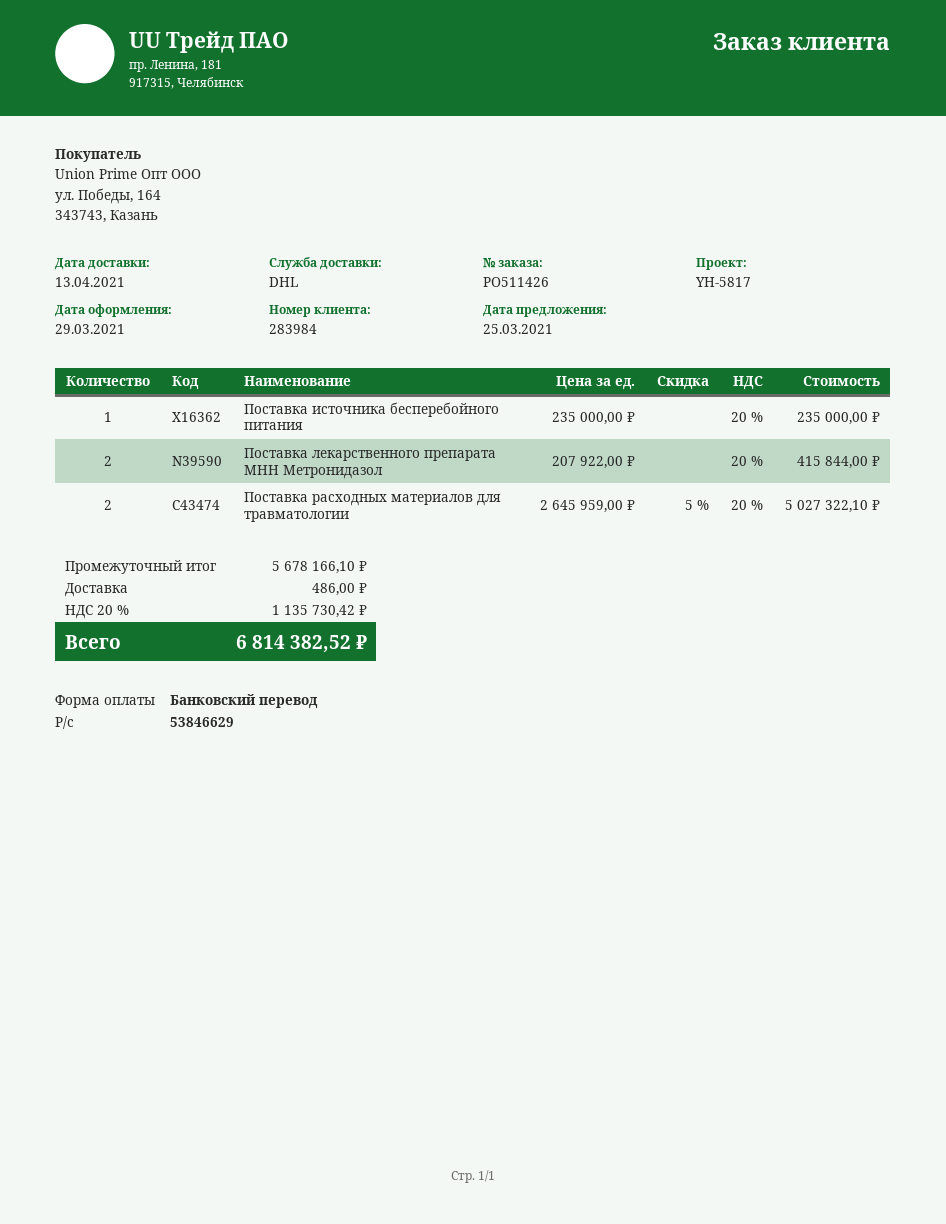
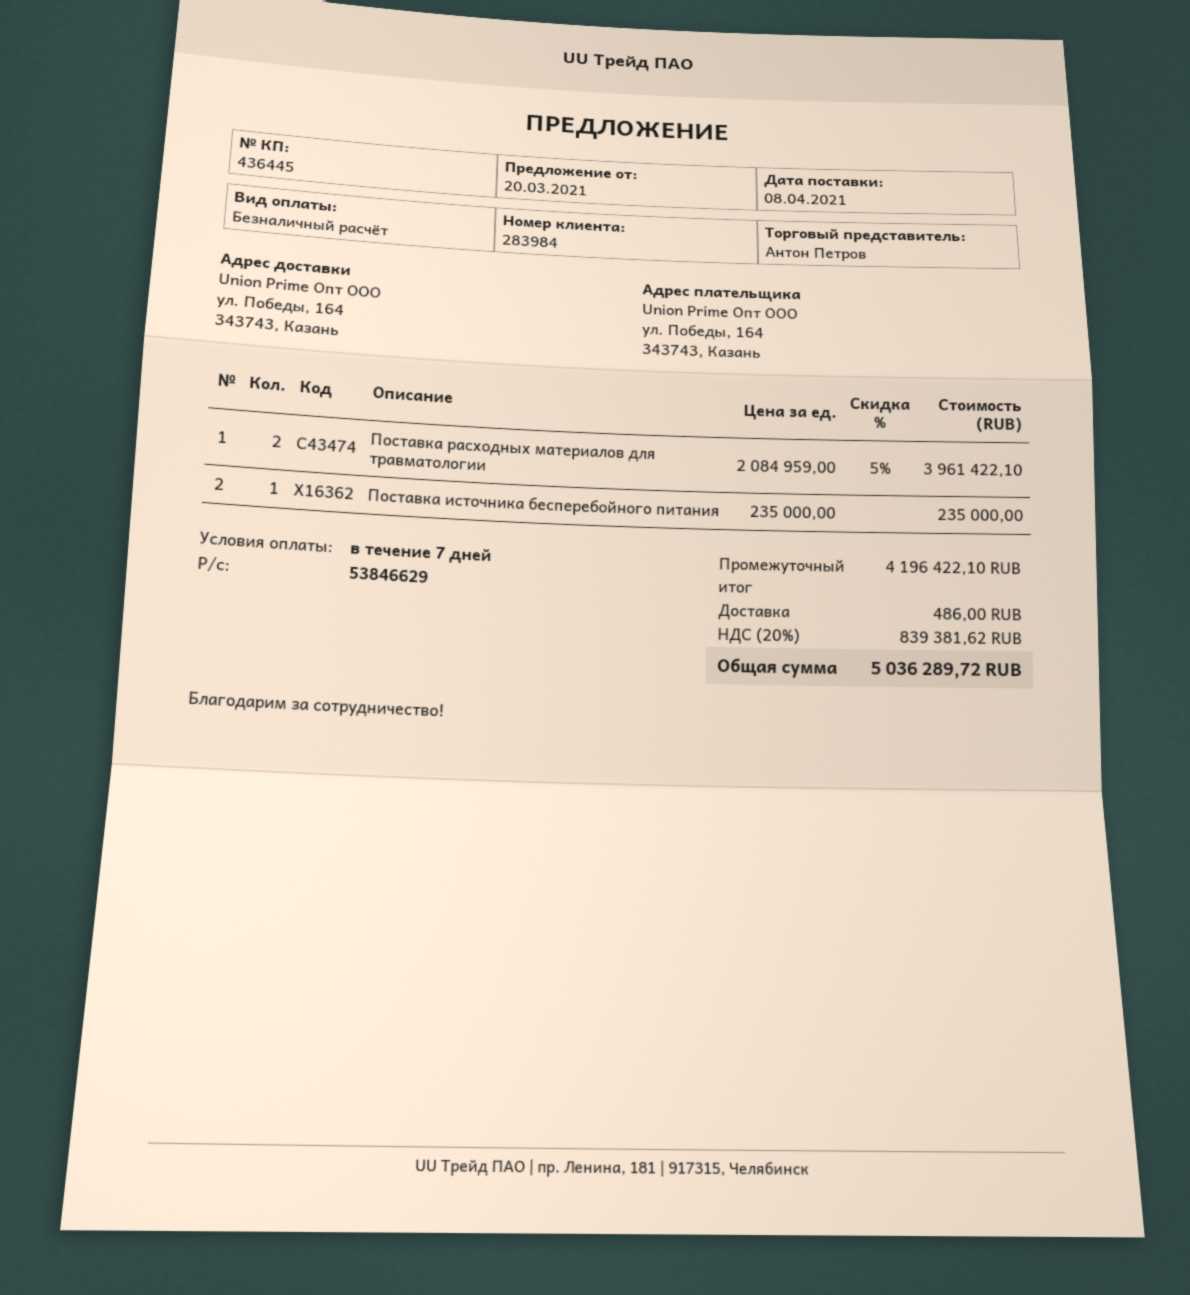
quote date: 2021-03-25 -> 2021-03-20
delivery date: 2021-04-13 -> 2021-04-08
Поставка лекарственного препарата МНН Метронидазол: 2 x 207922.00 = 415844.00 -> none
Поставка расходных материалов для травматологии: 2 x 2645959.00 - 5% = 5027322.10 -> 2 x 2084959.00 - 5% = 3961422.10
subtotal: 5678166.10 -> 4196422.10
tax: 20% = 1135730.42 -> 20% = 839381.62
total: 6814382.52 -> 5036289.72

